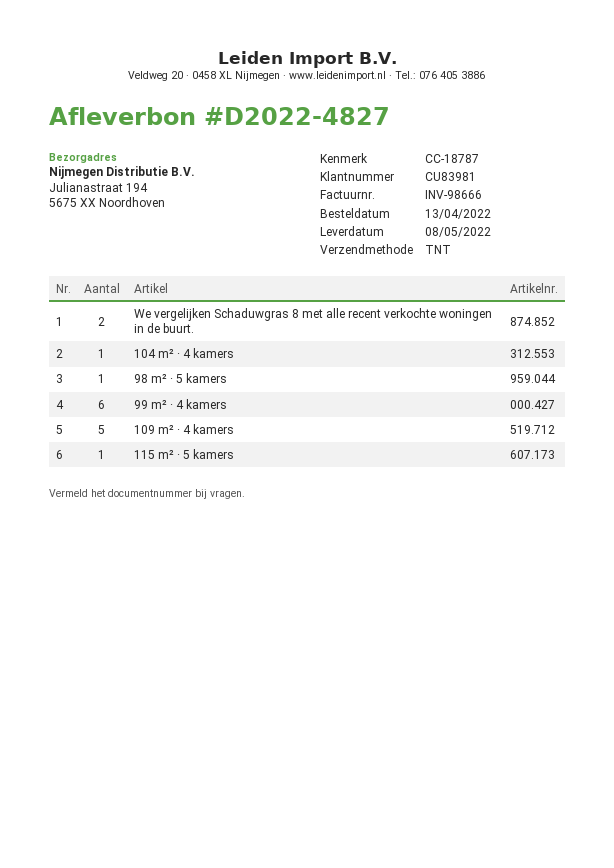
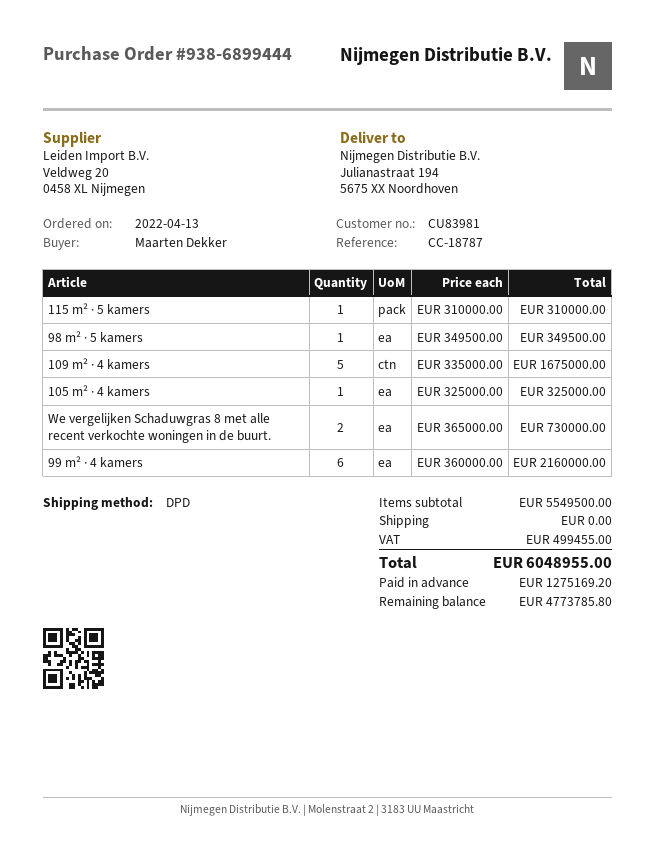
shipping method: TNT -> DPD
104 m² · 4 kamers: 1 -> none
105 m² · 4 kamers: none -> 1

